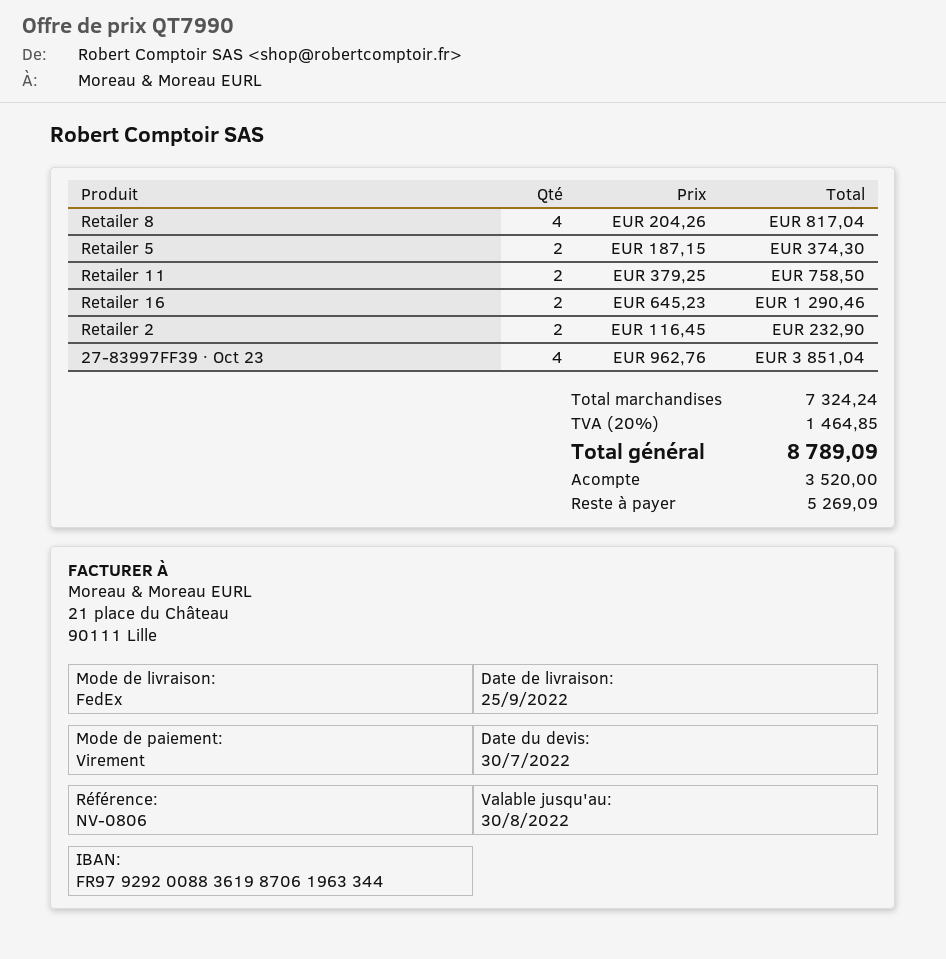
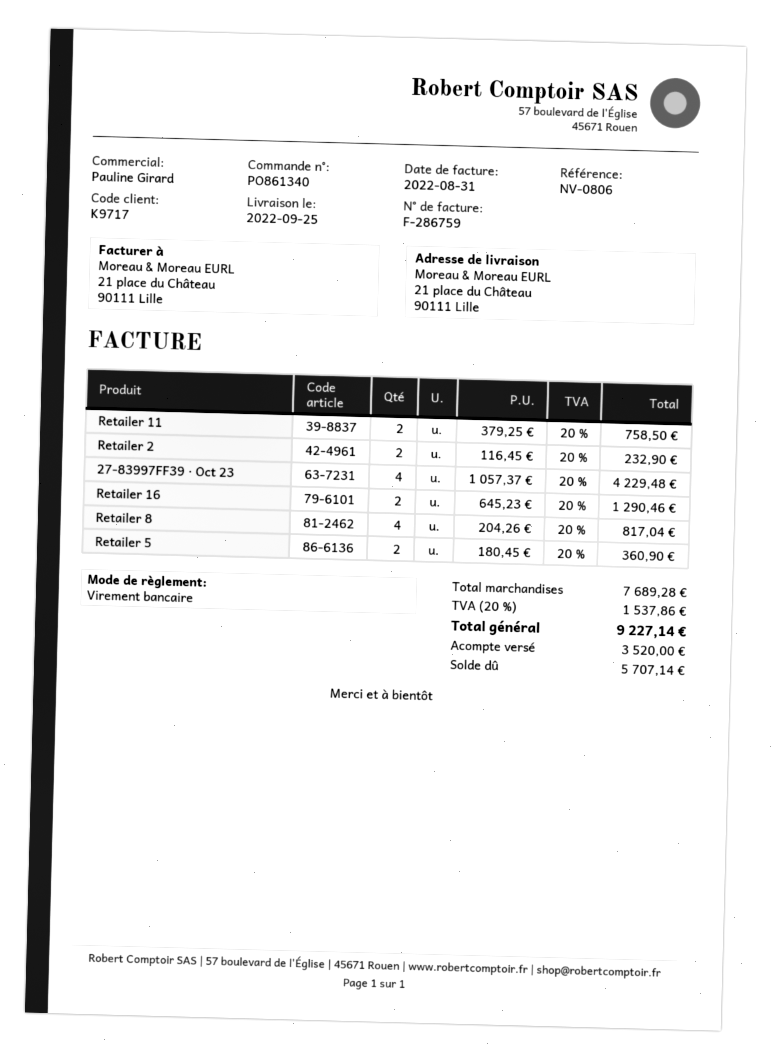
Retailer 5: 2 x 187.15 = 374.30 -> 2 x 180.45 = 360.90
27-83997FF39 · Oct 23: 4 x 962.76 = 3851.04 -> 4 x 1057.37 = 4229.48
subtotal: 7324.24 -> 7689.28
tax: 20% = 1464.85 -> 20% = 1537.86
total: 8789.09 -> 9227.14
balance: 5269.09 -> 5707.14

